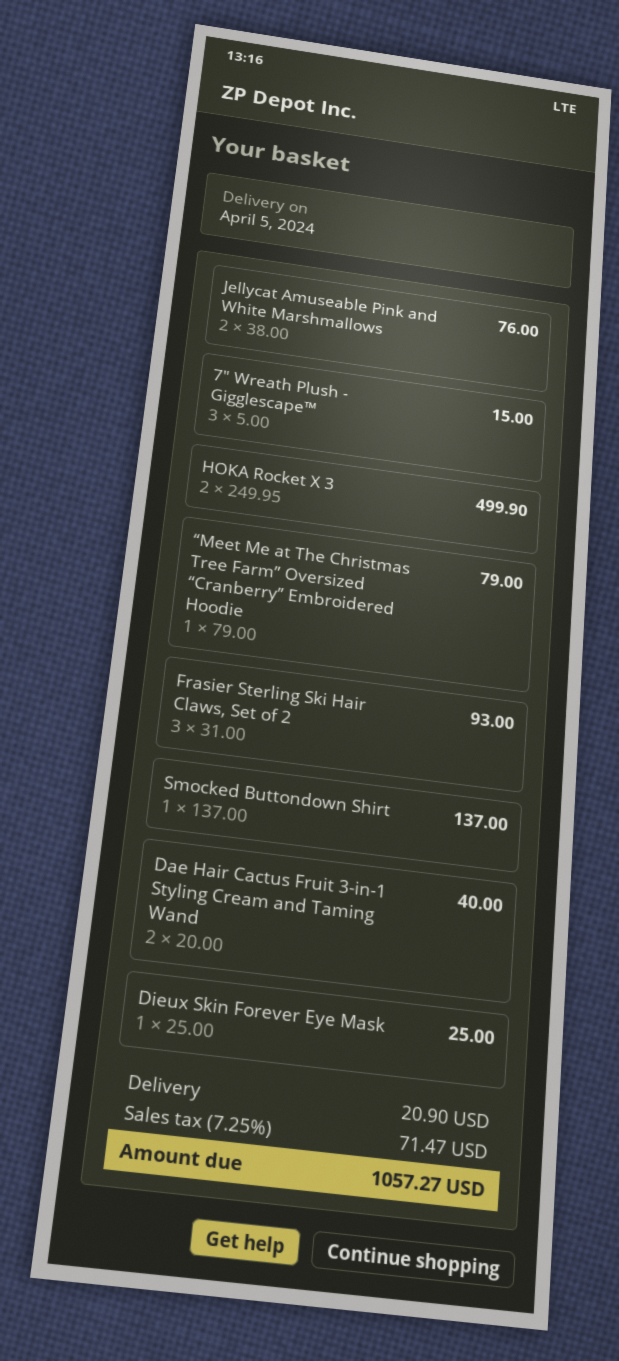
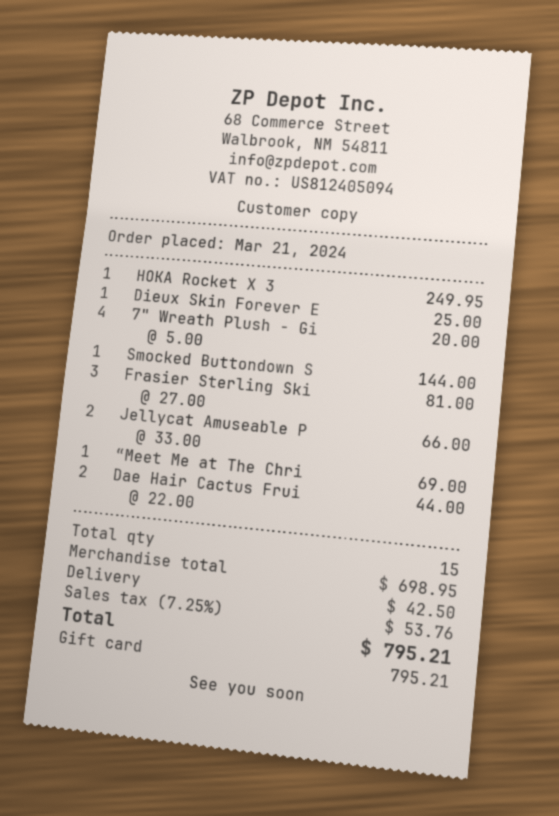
Jellycat Amuseable Pink and White Marshmallows: 2 x 38.00 = 76.00 -> 2 x 33.00 = 66.00
7" Wreath Plush - Gigglescape™: 3 x 5.00 = 15.00 -> 4 x 5.00 = 20.00
HOKA Rocket X 3: 2 x 249.95 = 499.90 -> 1 x 249.95 = 249.95
“Meet Me at The Christmas Tree Farm” Oversized “Cranberry” Embroidered Hoodie: 1 x 79.00 = 79.00 -> 1 x 69.00 = 69.00
Frasier Sterling Ski Hair Claws, Set of 2: 3 x 31.00 = 93.00 -> 3 x 27.00 = 81.00
Smocked Buttondown Shirt: 1 x 137.00 = 137.00 -> 1 x 144.00 = 144.00
Dae Hair Cactus Fruit 3-in-1 Styling Cream and Taming Wand: 2 x 20.00 = 40.00 -> 2 x 22.00 = 44.00
shipping: 20.90 -> 42.50
tax: 7.25% = 71.47 -> 7.25% = 53.76
total: 1057.27 -> 795.21

